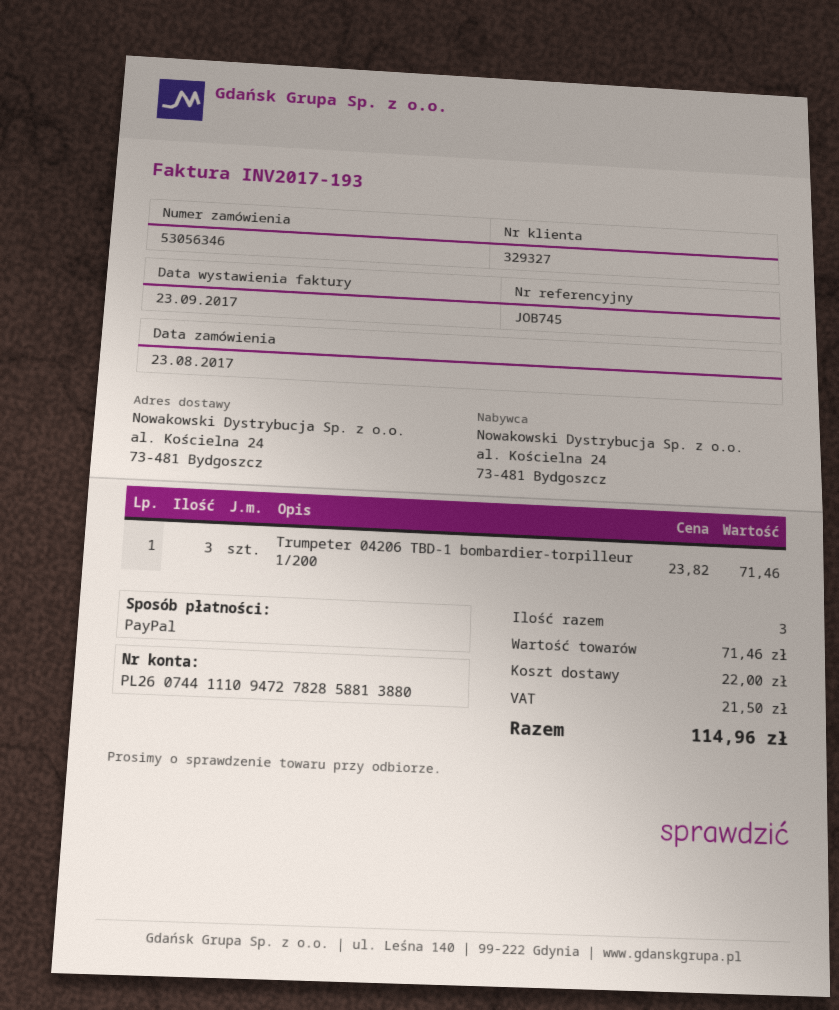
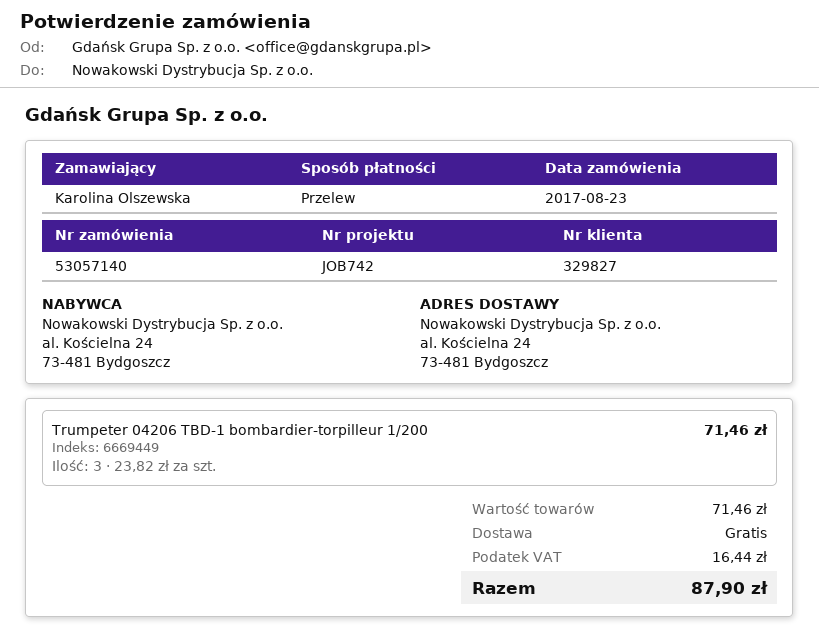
order number: 53056346 -> 53057140
customer number: 329327 -> 329827
reference: JOB745 -> JOB742
payment method: PayPal -> bank transfer
shipping: 22.00 -> 0.00
tax: 21.50 -> 16.44
total: 114.96 -> 87.90

